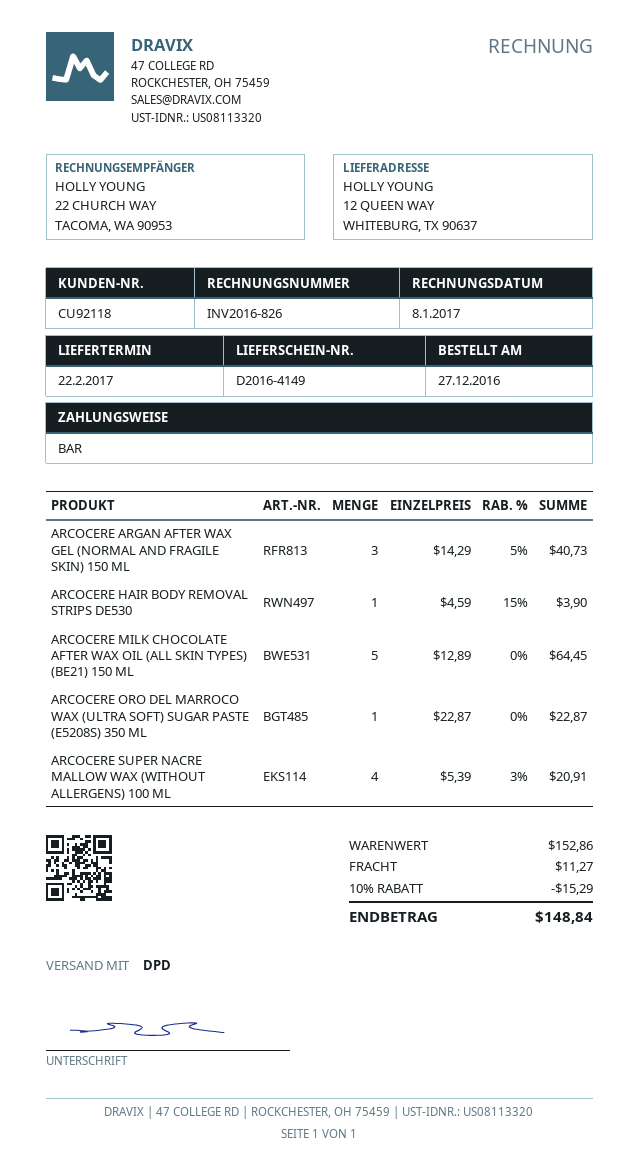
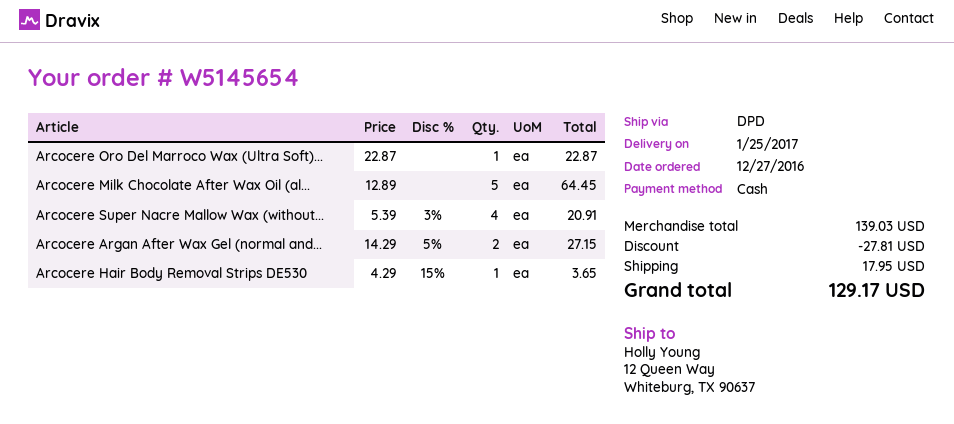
delivery date: 2017-02-22 -> 2017-01-25
ARCOCERE ARGAN AFTER WAX GEL (NORMAL AND FRAGILE SKIN) 150 ML: 3 x 14.29 - 5% = 40.73 -> 2 x 14.29 - 5% = 27.15
ARCOCERE HAIR BODY REMOVAL STRIPS DE530: 1 x 4.59 - 15% = 3.90 -> 1 x 4.29 - 15% = 3.65
subtotal: 152.86 -> 139.03
discount: 15.29 -> 27.81
shipping: 11.27 -> 17.95
total: 148.84 -> 129.17

